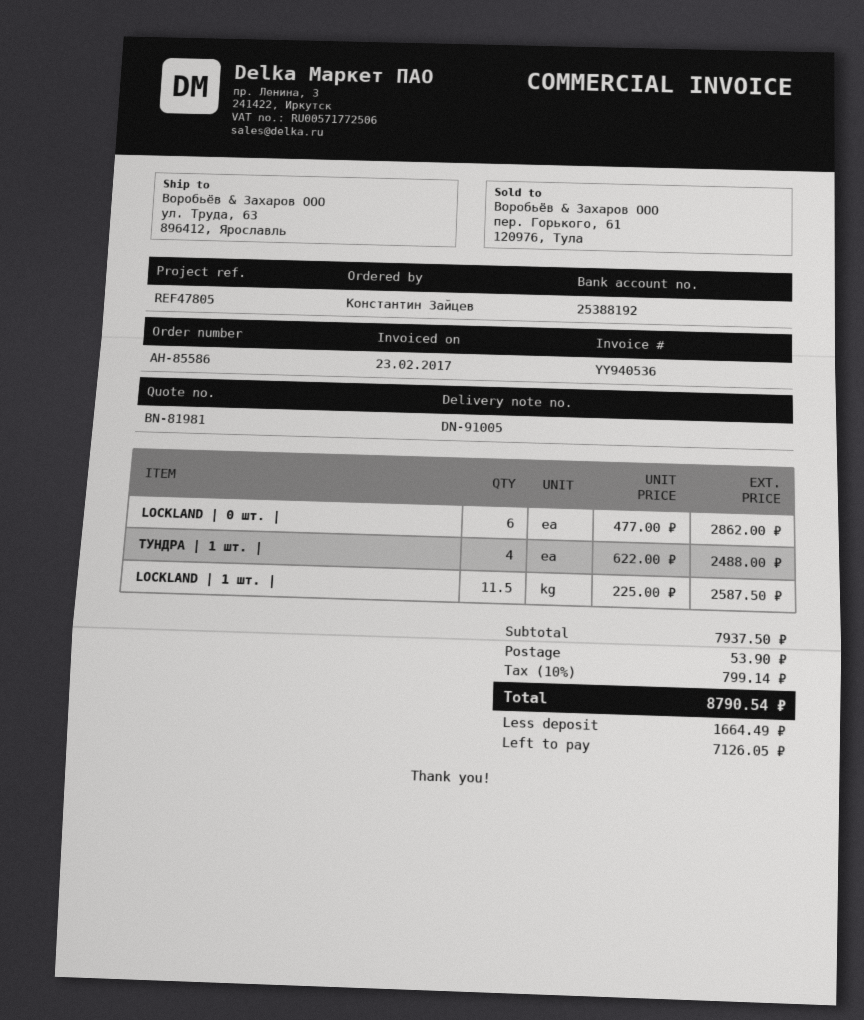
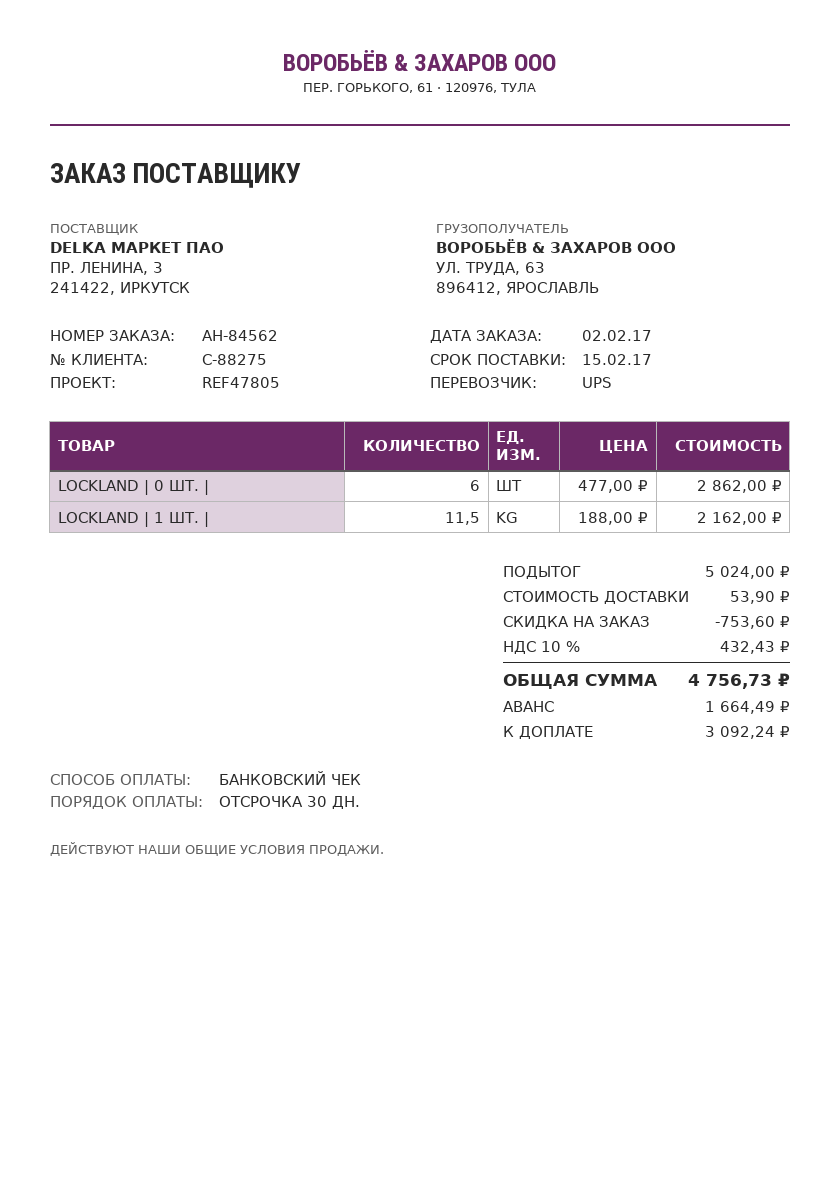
order number: AH-85586 -> AH-84562
ТУНДРА | 1 шт. |: 4 x 622.00 = 2488.00 -> none
LOCKLAND | 1 шт. |: 11.5 x 225.00 = 2587.50 -> 11.5 x 188.00 = 2162.00
subtotal: 7937.50 -> 5024.00
discount: none -> 753.60
tax: 10% = 799.14 -> 10% = 432.43
total: 8790.54 -> 4756.73
balance: 7126.05 -> 3092.24

